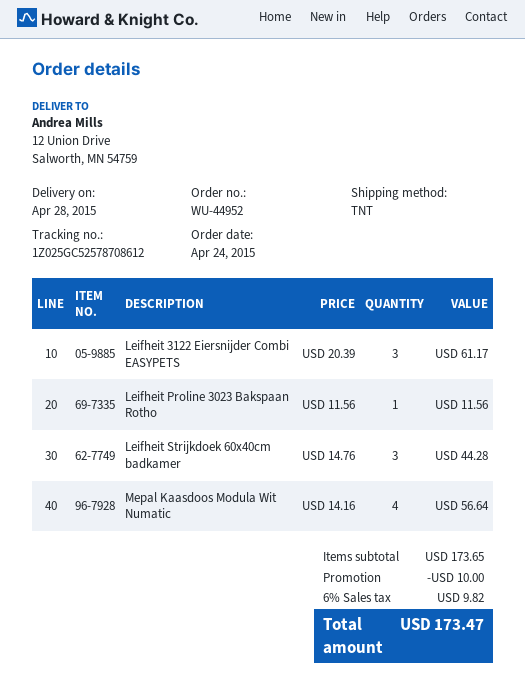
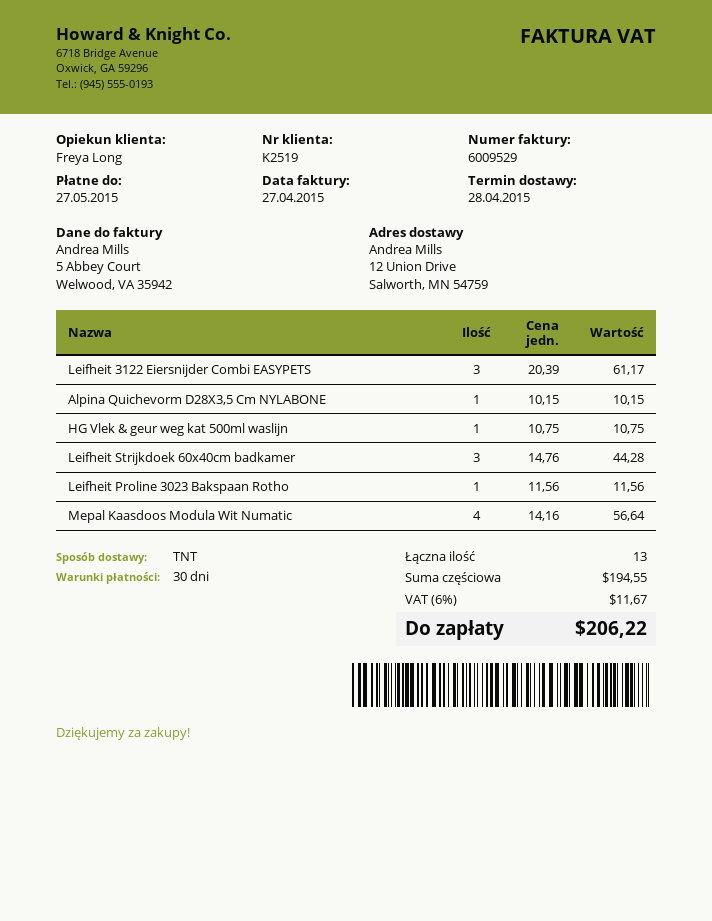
Alpina Quichevorm D28X3,5 Cm NYLABONE: none -> 1 x 10.15 = 10.15
HG Vlek & geur weg kat 500ml waslijn: none -> 1 x 10.75 = 10.75
subtotal: 173.65 -> 194.55
discount: 10.00 -> none
tax: 6% = 9.82 -> 6% = 11.67
total: 173.47 -> 206.22

